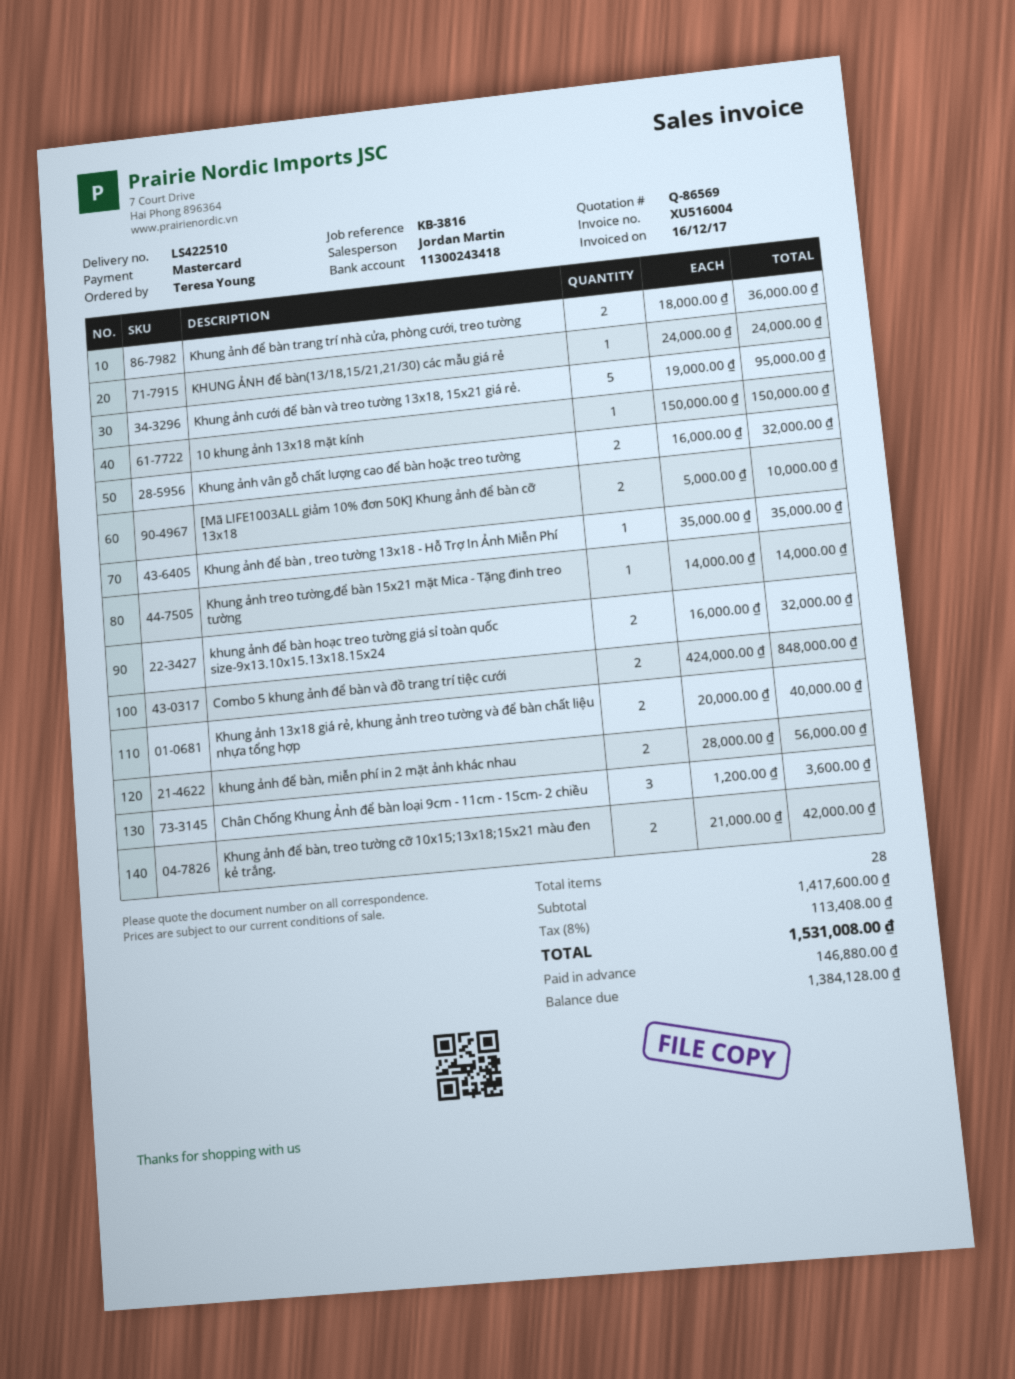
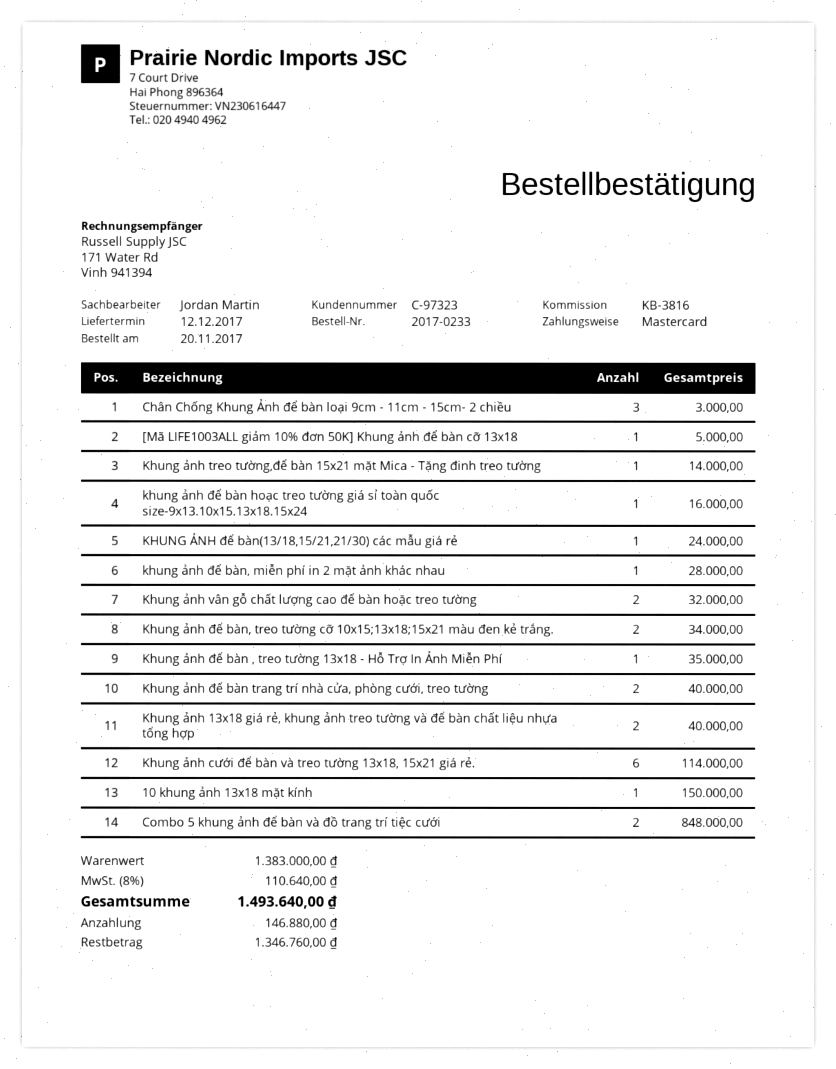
Khung ảnh để bàn trang trí nhà cửa, phòng cưới, treo tường: 2 for 36000.00 -> 2 for 40000.00
Khung ảnh cưới để bàn và treo tường 13x18, 15x21 giá rẻ.: 5 for 95000.00 -> 6 for 114000.00
[Mã LIFE1003ALL giảm 10% đơn 50K] Khung ảnh để bàn cỡ 13x18: 2 for 10000.00 -> 1 for 5000.00
khung ảnh để bàn hoạc treo tường giá sỉ toàn quốc size-9x13.10x15.13x18.15x24: 2 for 32000.00 -> 1 for 16000.00
khung ảnh để bàn, miễn phí in 2 mặt ảnh khác nhau: 2 for 56000.00 -> 1 for 28000.00
Chân Chống Khung Ảnh để bàn loại 9cm - 11cm - 15cm- 2 chiều: 3 for 3600.00 -> 3 for 3000.00
Khung ảnh để bàn, treo tường cỡ 10x15;13x18;15x21 màu đen kẻ trắng.: 2 for 42000.00 -> 2 for 34000.00
subtotal: 1417600.00 -> 1383000.00
tax: 8% = 113408.00 -> 8% = 110640.00
total: 1531008.00 -> 1493640.00
balance: 1384128.00 -> 1346760.00

